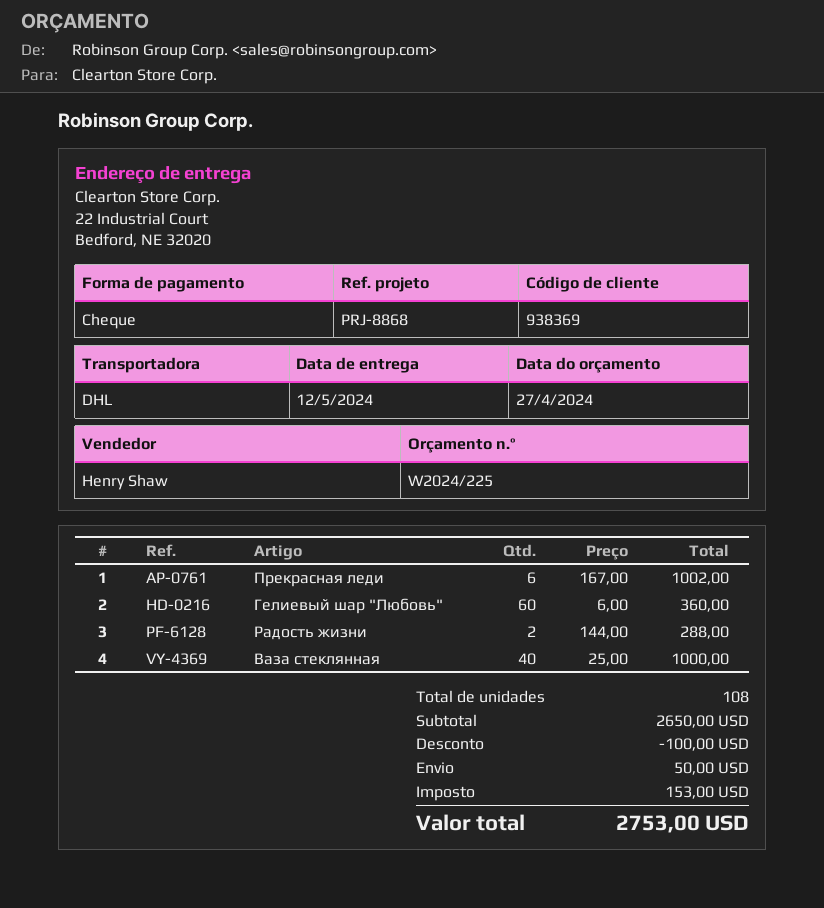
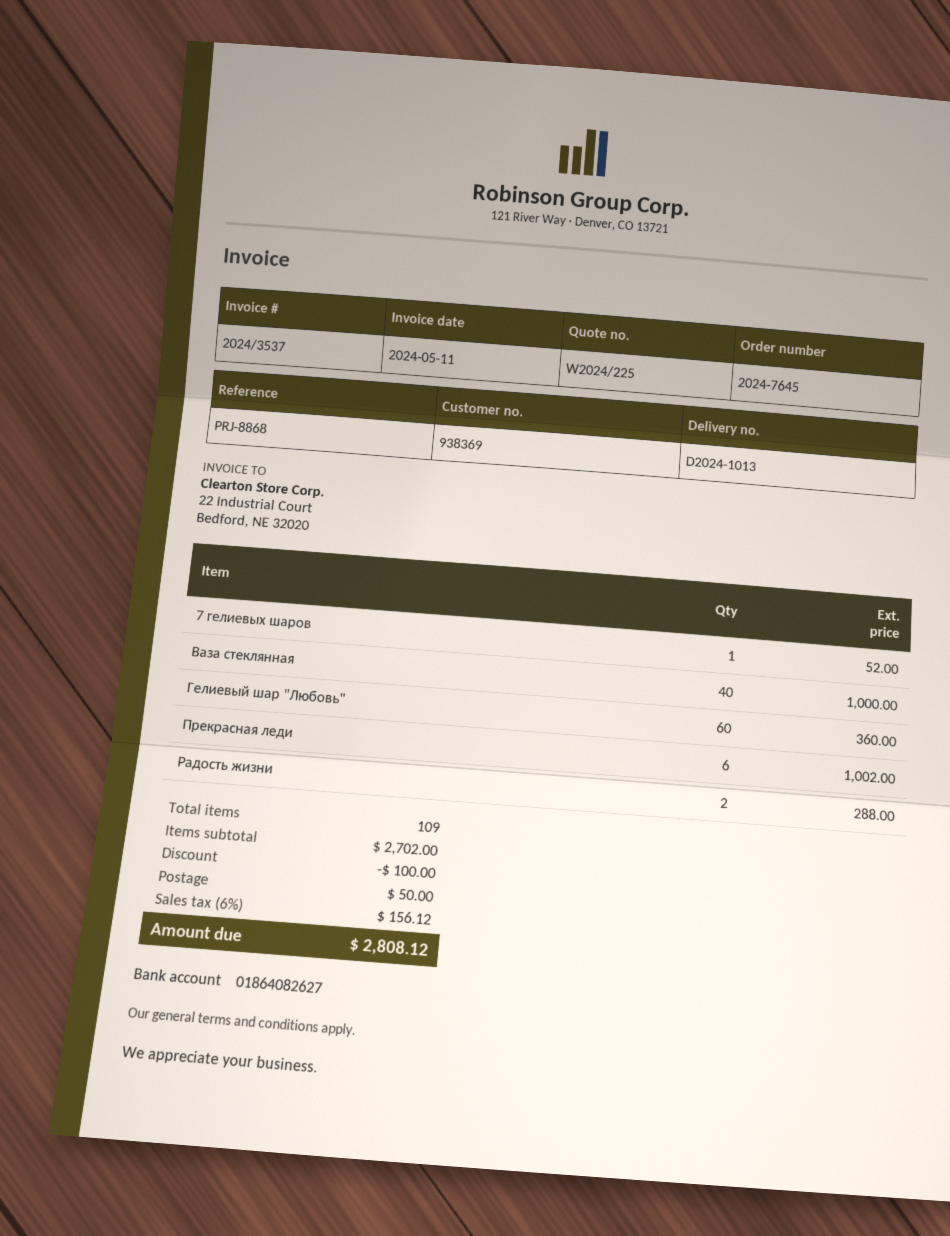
7 гелиевых шаров: none -> 1 for 52.00
total quantity: 108 -> 109
subtotal: 2650.00 -> 2702.00
tax: 153.00 -> 156.12
total: 2753.00 -> 2808.12

